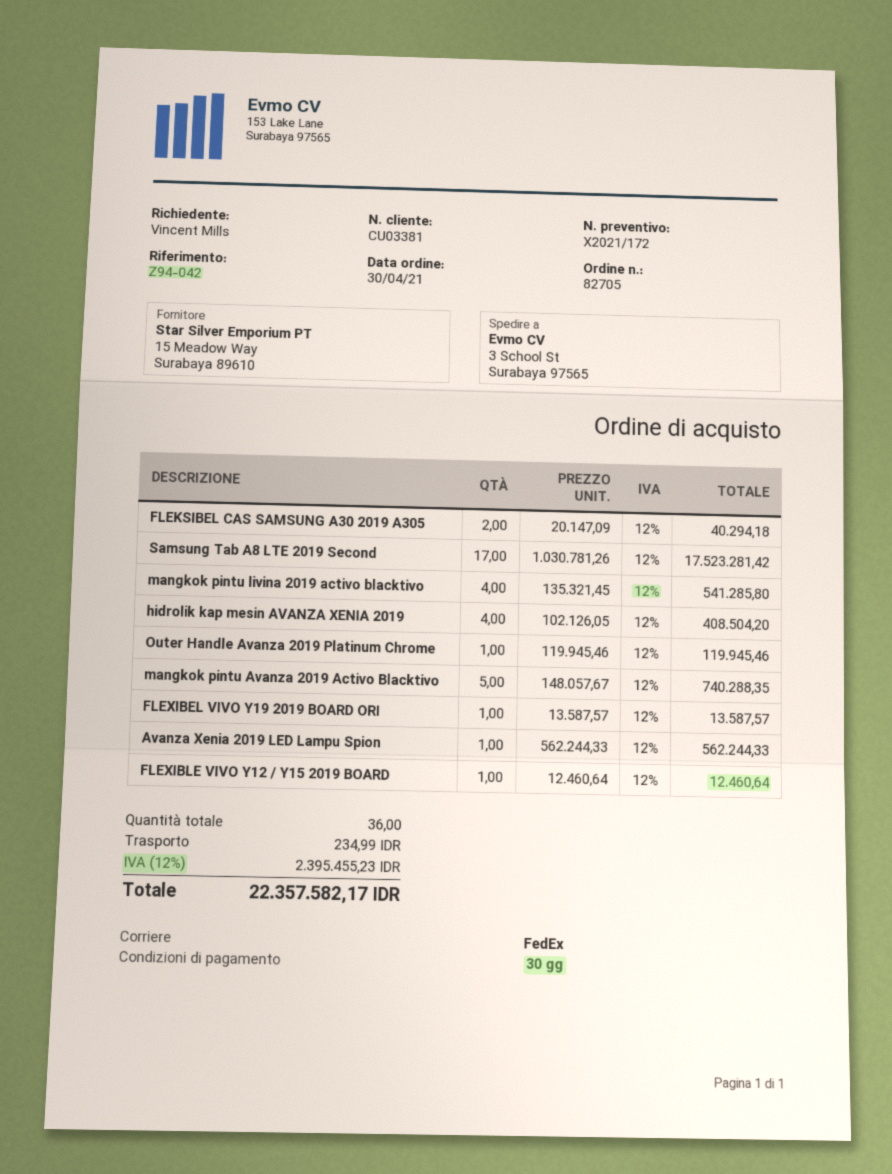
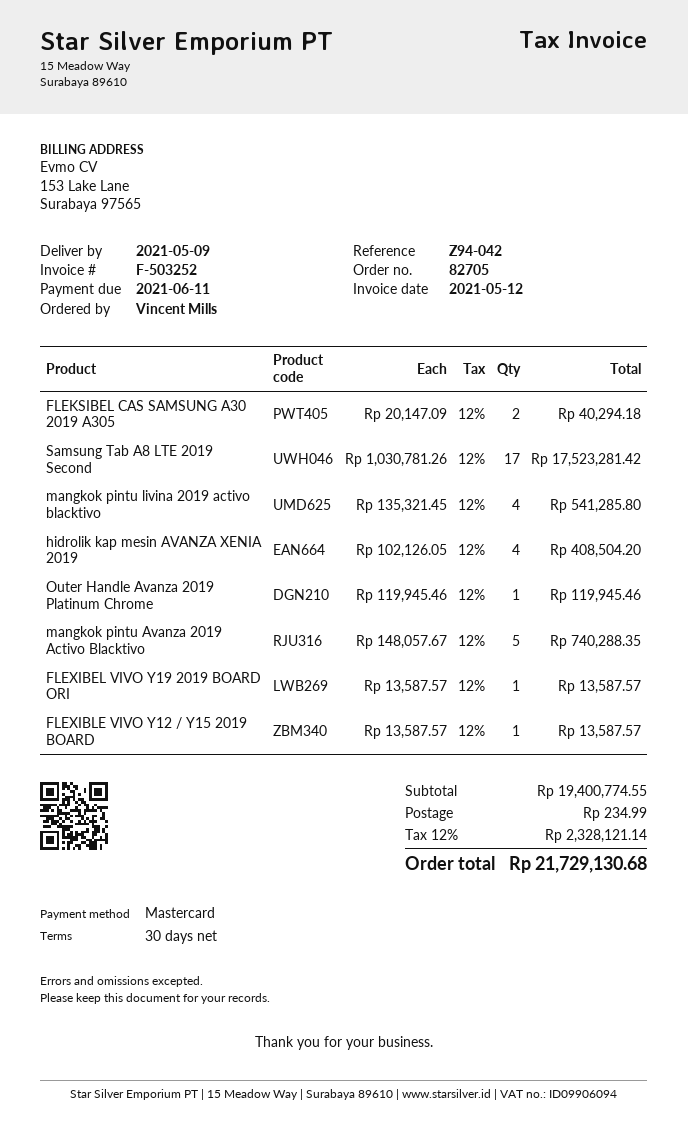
Avanza Xenia 2019 LED Lampu Spion: 1 x 562244.33 = 562244.33 -> none
FLEXIBLE VIVO Y12 / Y15 2019 BOARD: 1 x 12460.64 = 12460.64 -> 1 x 13587.57 = 13587.57
tax: 12% = 2395455.23 -> 12% = 2328121.14
total: 22357582.17 -> 21729130.68

